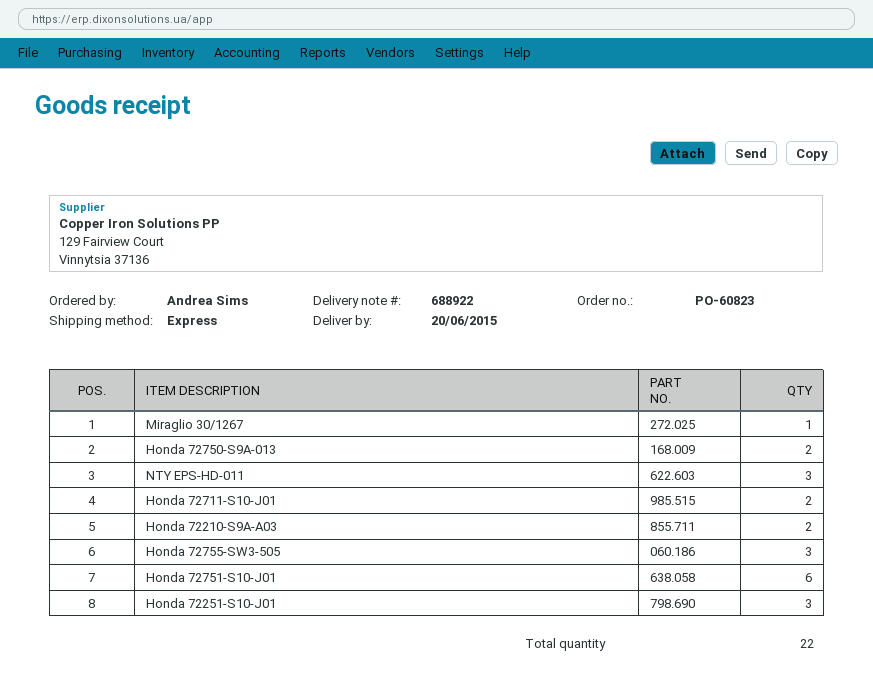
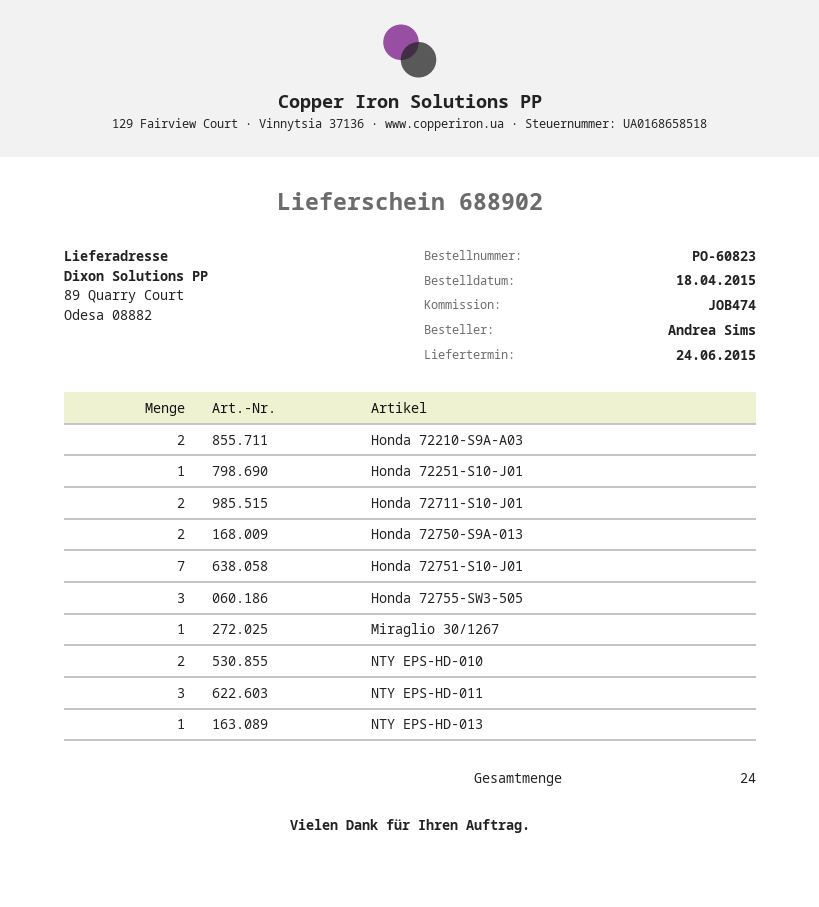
delivery note number: 688922 -> 688902
delivery date: 2015-06-20 -> 2015-06-24
Honda 72751-S10-J01: 6 -> 7
Honda 72251-S10-J01: 3 -> 1
NTY EPS-HD-010: none -> 2
NTY EPS-HD-013: none -> 1
total quantity: 22 -> 24

